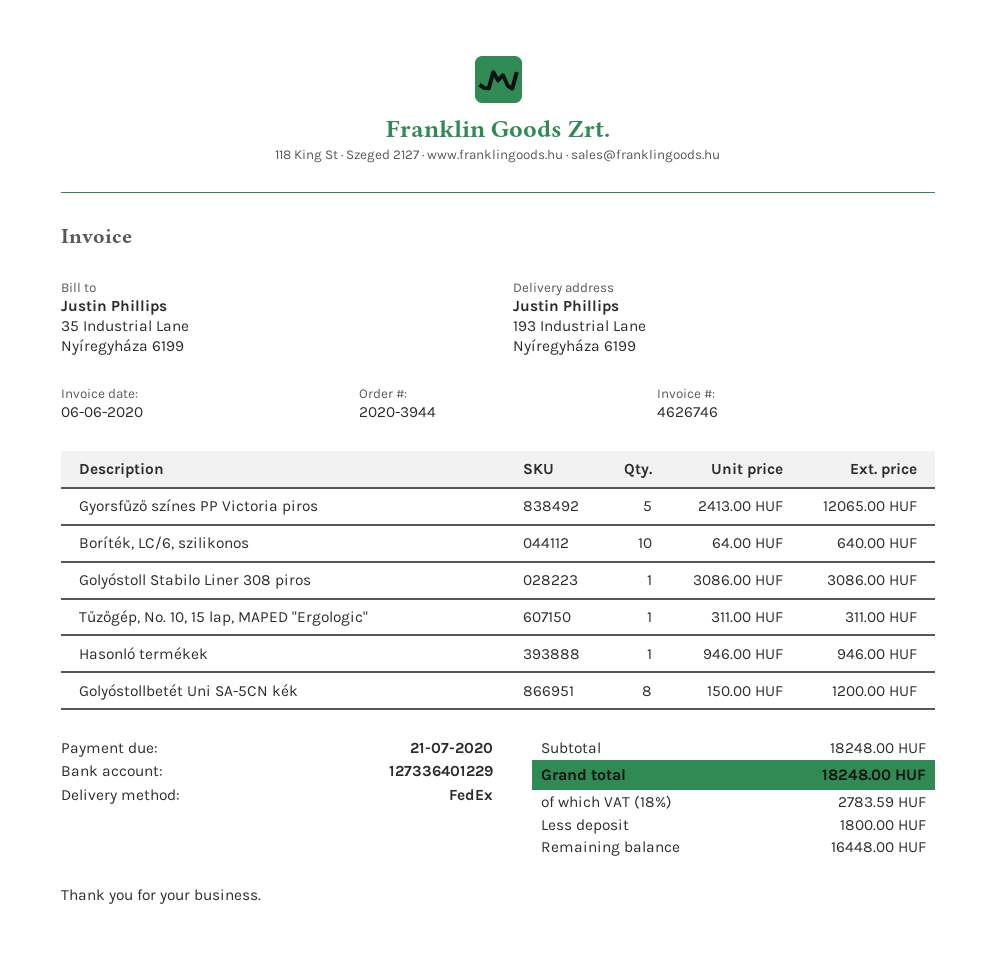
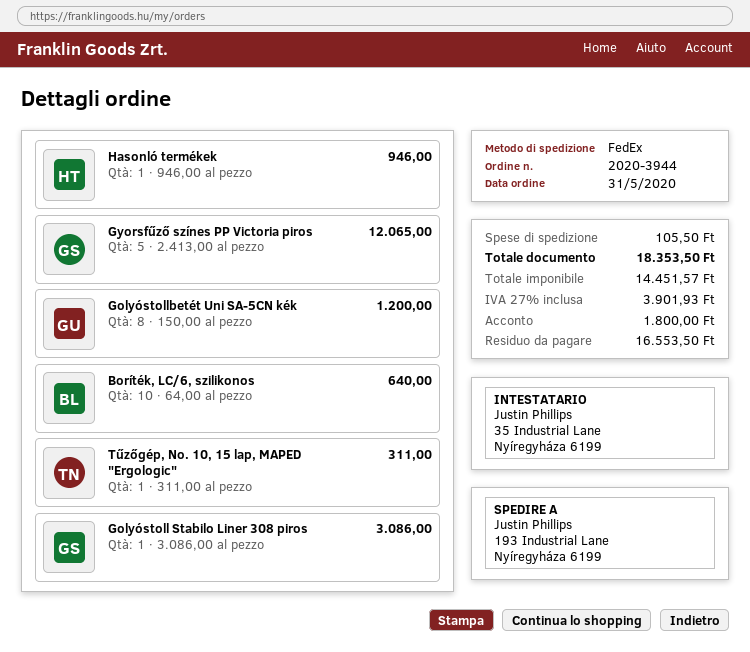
shipping: none -> 105.50
tax: 18% = 2783.59 -> 27% = 3901.93
total: 18248.00 -> 18353.50
balance: 16448.00 -> 16553.50

